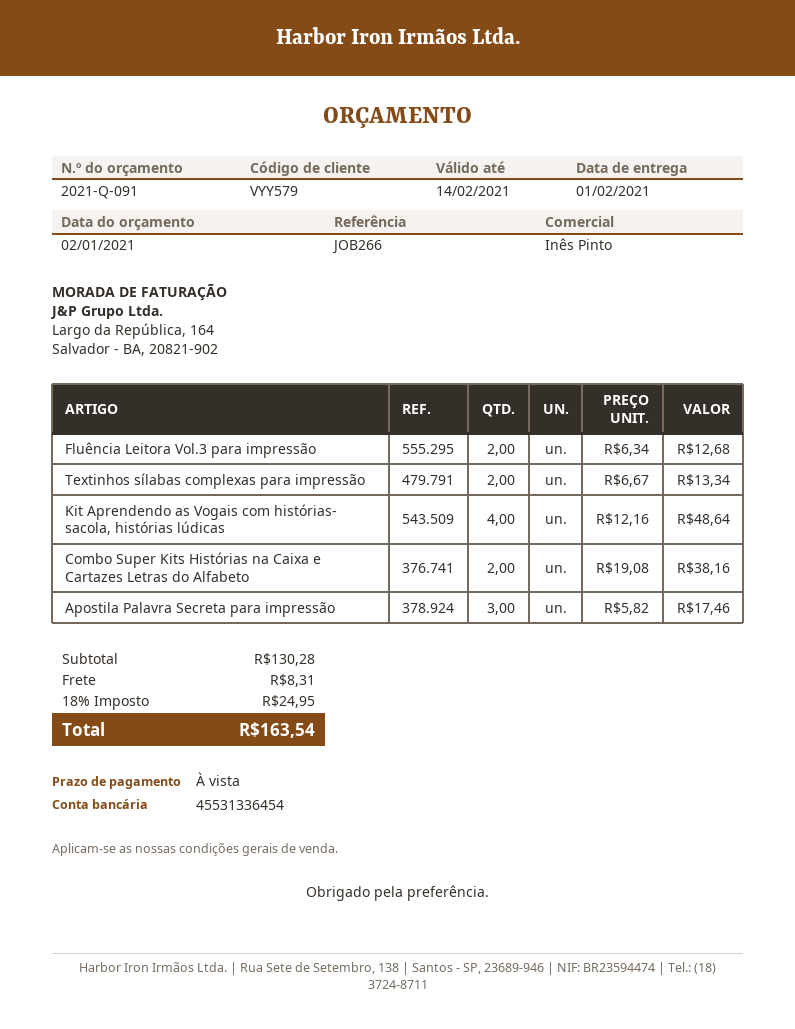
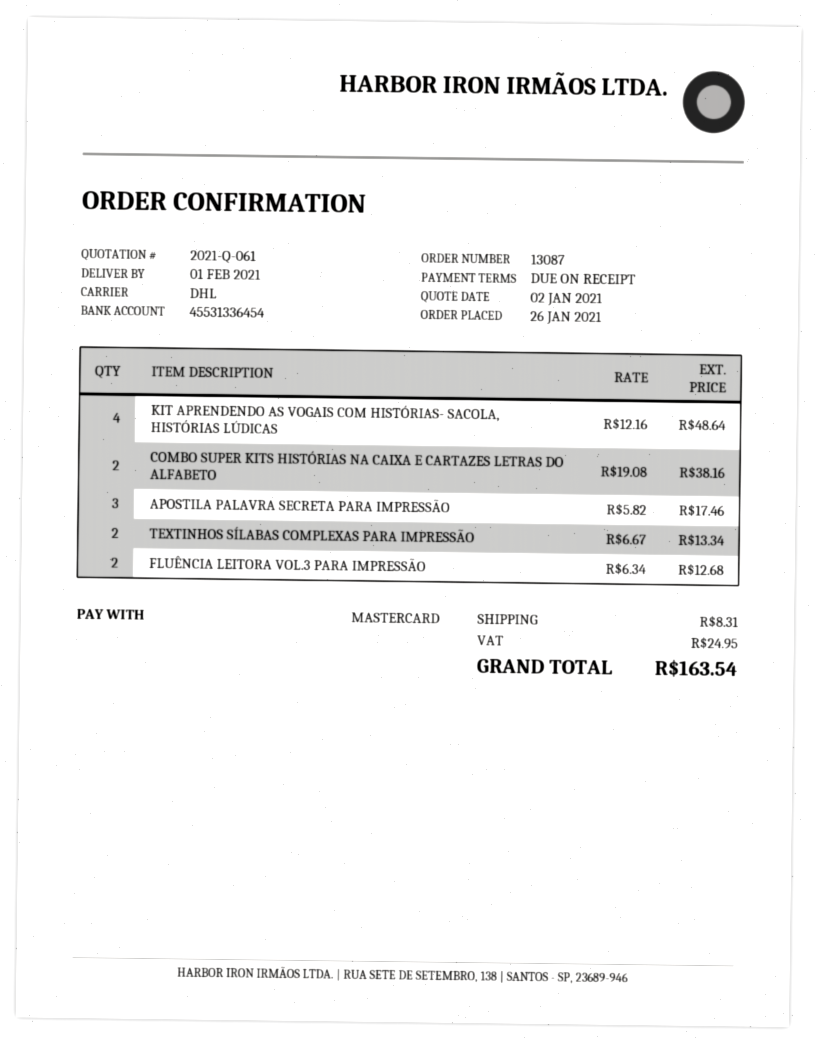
quote number: 2021-Q-091 -> 2021-Q-061

